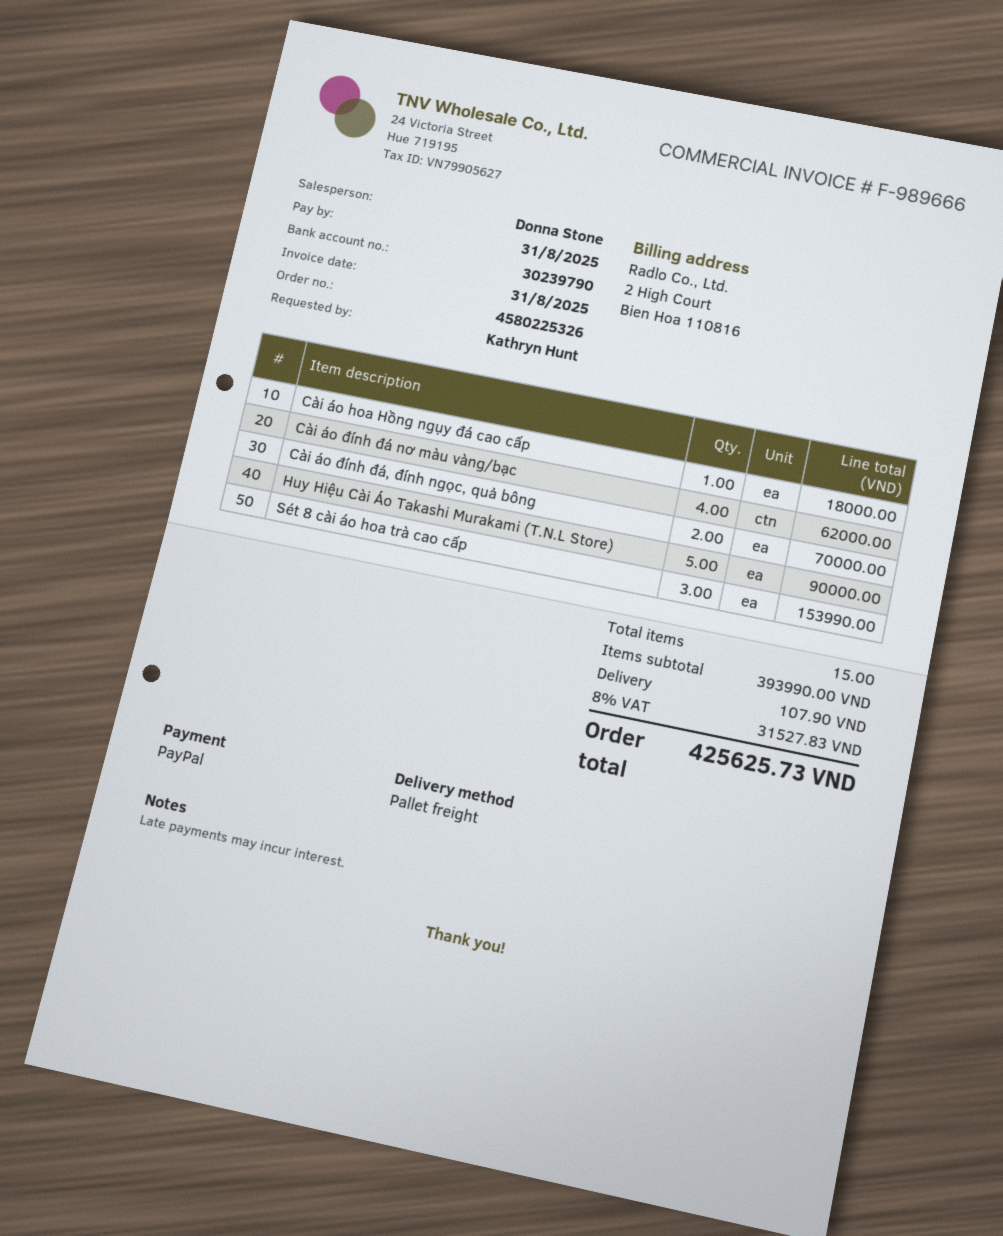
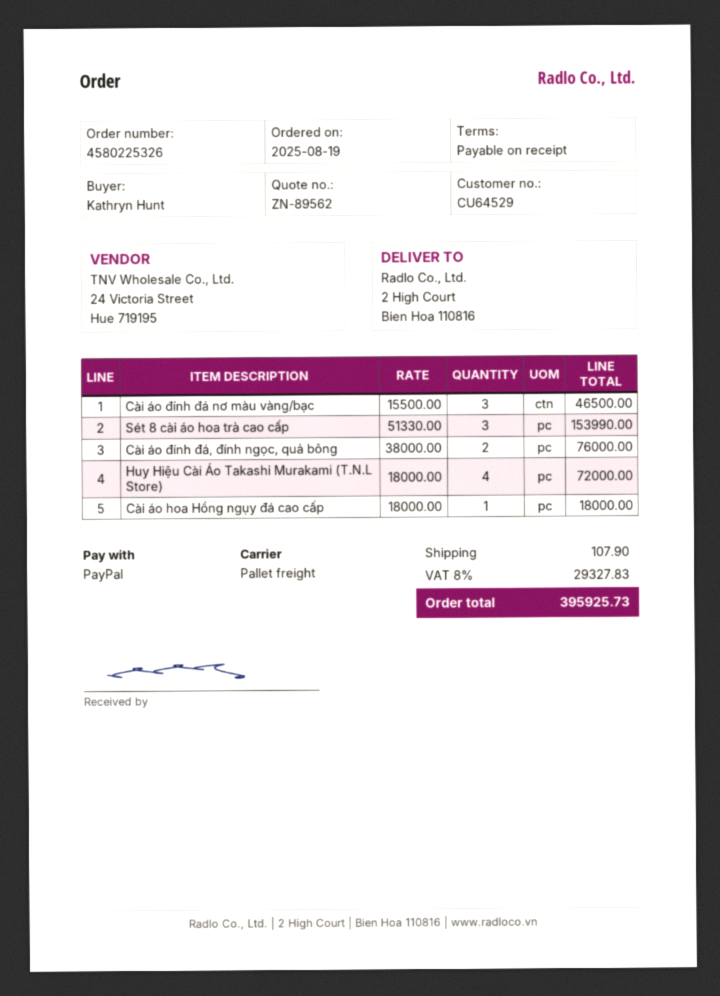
Cài áo đính đá nơ màu vàng/bạc: 4 for 62000.00 -> 3 for 46500.00
Cài áo đính đá, đính ngọc, quả bông: 2 for 70000.00 -> 2 for 76000.00
Huy Hiệu Cài Áo Takashi Murakami (T.N.L Store): 5 for 90000.00 -> 4 for 72000.00
tax: 8% = 31527.83 -> 8% = 29327.83
total: 425625.73 -> 395925.73

